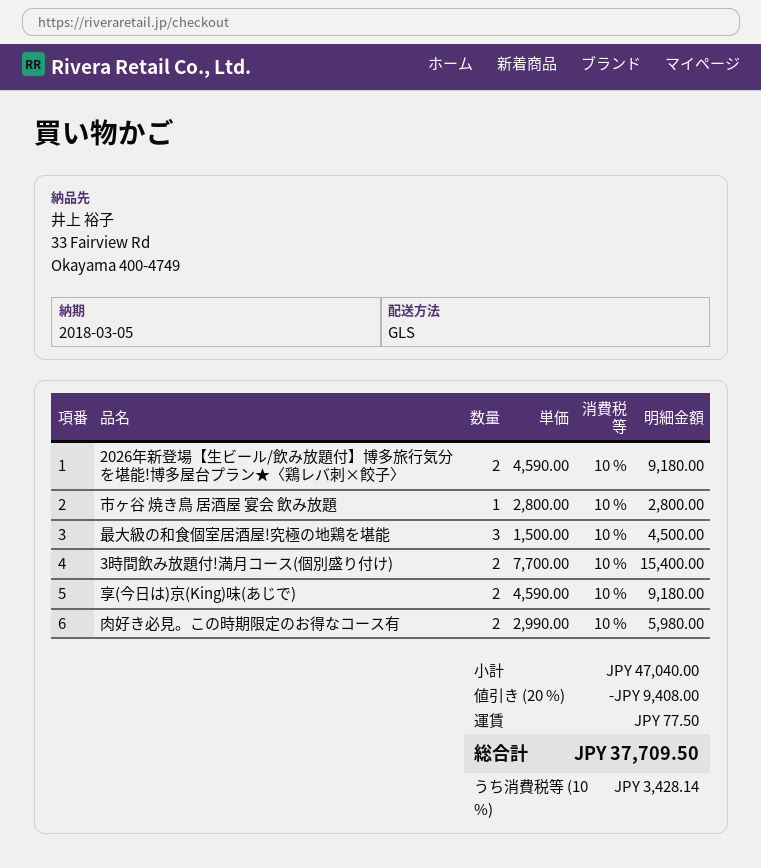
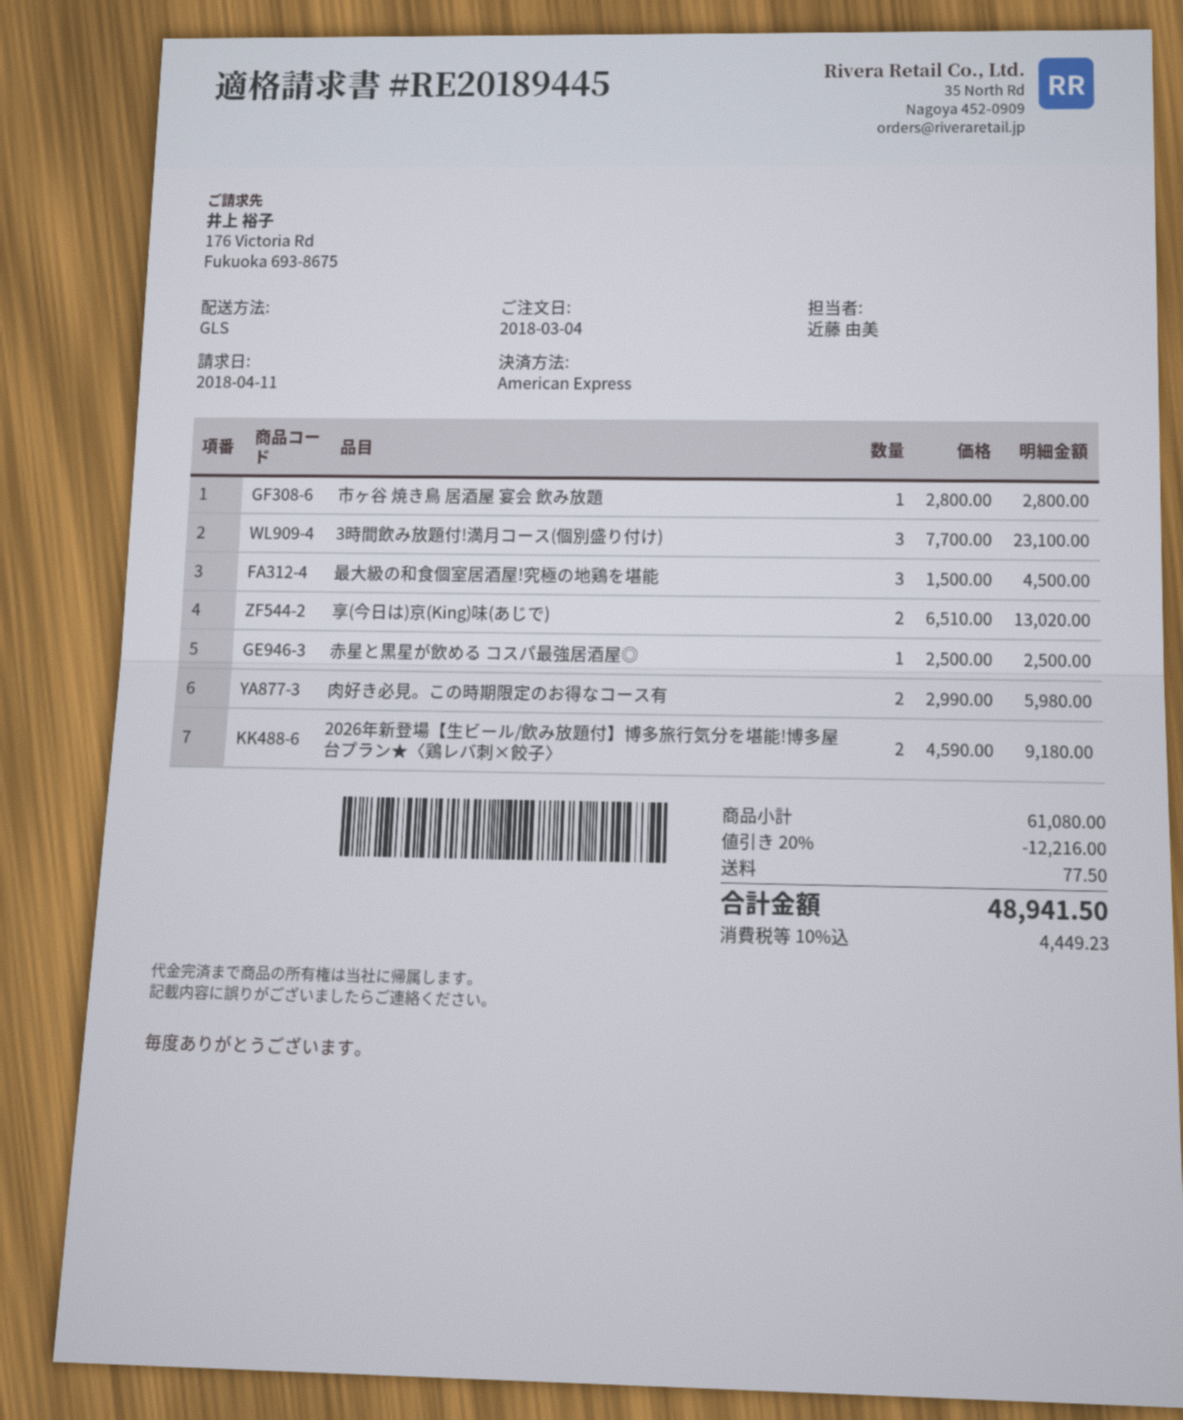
3時間飲み放題付!満月コース(個別盛り付け): 2 x 7700.00 = 15400.00 -> 3 x 7700.00 = 23100.00
享(今日は)京(King)味(あじで): 2 x 4590.00 = 9180.00 -> 2 x 6510.00 = 13020.00
赤星と黒星が飲める コスパ最強居酒屋◎: none -> 1 x 2500.00 = 2500.00
subtotal: 47040.00 -> 61080.00
discount: 20% = 9408.00 -> 20% = 12216.00
tax: 10% = 3428.14 -> 10% = 4449.23
total: 37709.50 -> 48941.50

